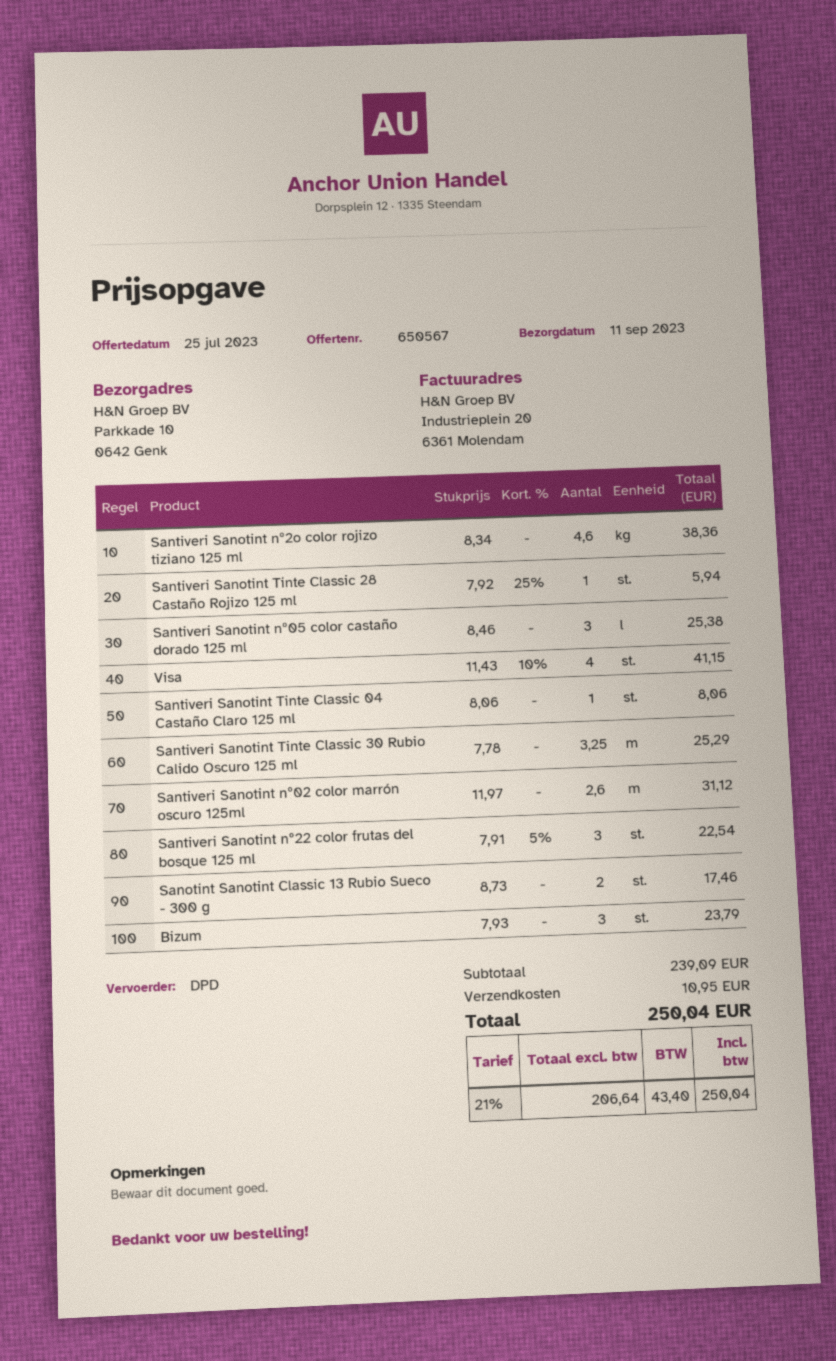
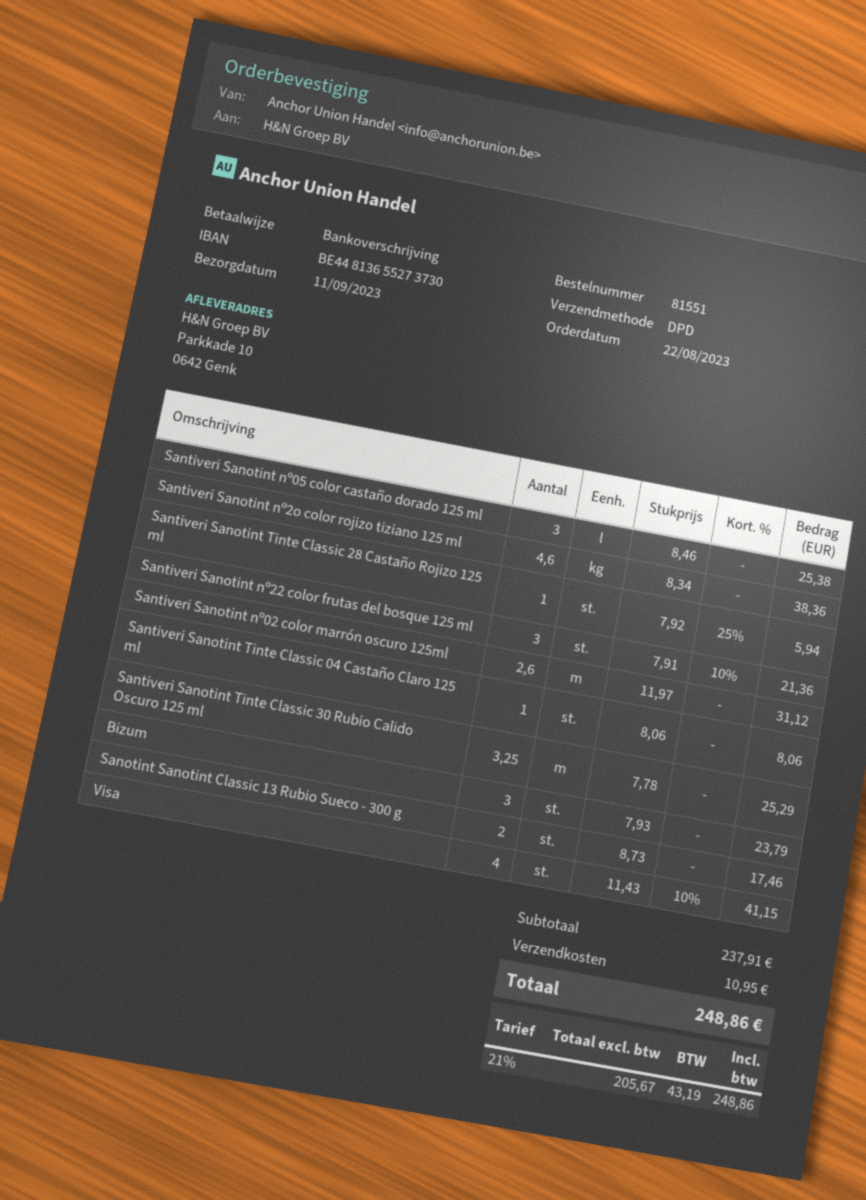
Santiveri Sanotint nº22 color frutas del bosque 125 ml: 3 x 7.91 - 5% = 22.54 -> 3 x 7.91 - 10% = 21.36
subtotal: 239.09 -> 237.91
net: 206.64 -> 205.67
tax: 21% = 43.40 -> 21% = 43.19
total: 250.04 -> 248.86

